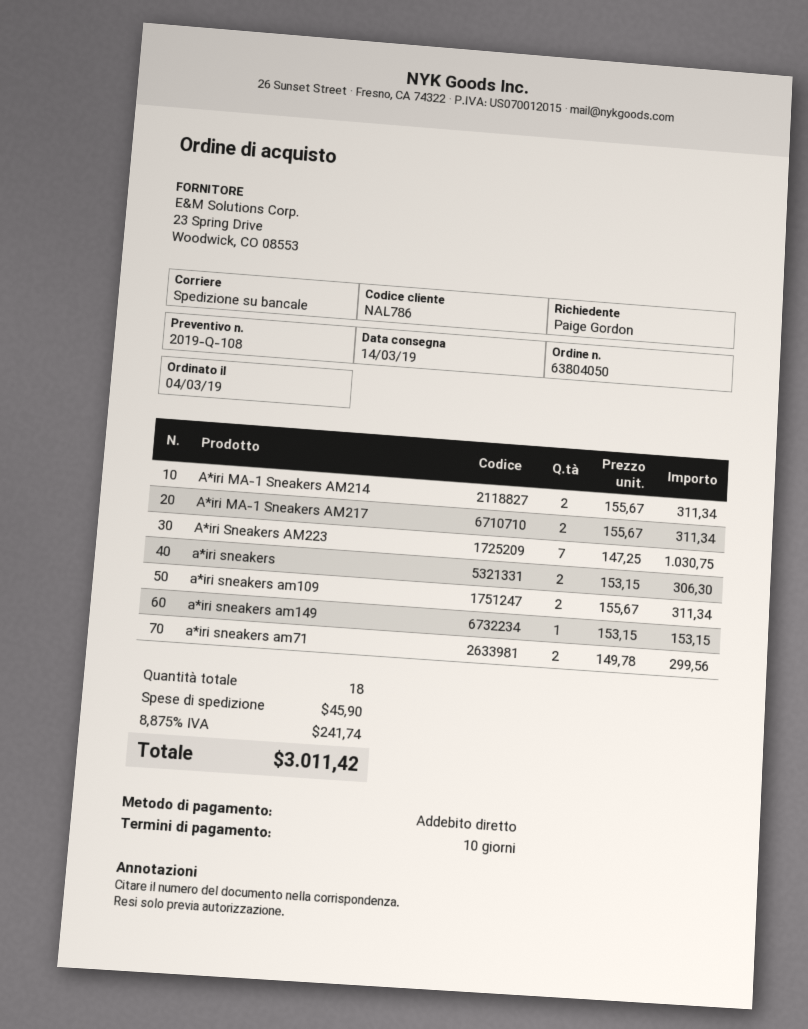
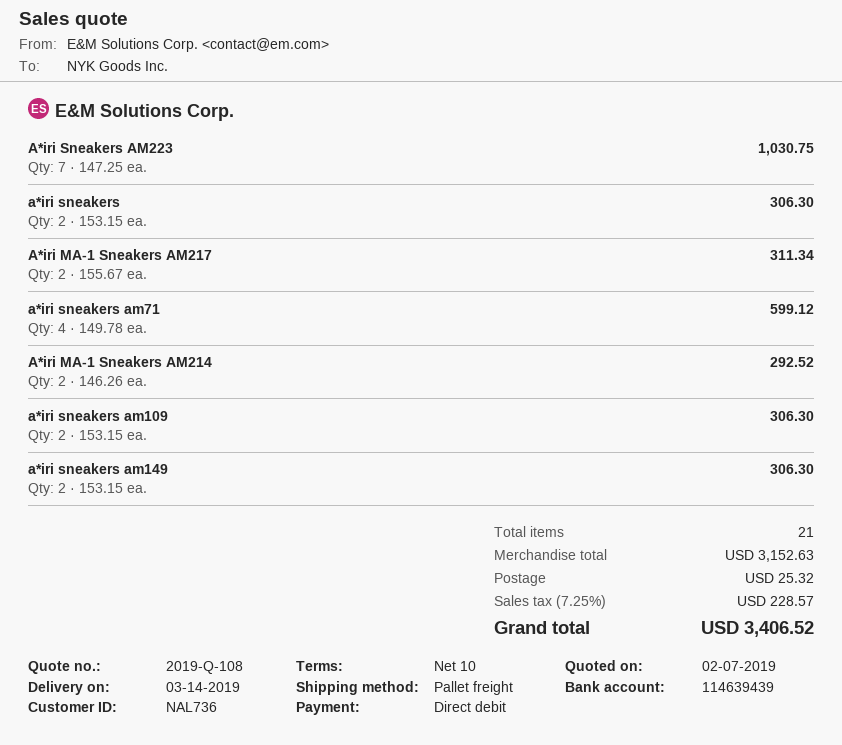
customer number: NAL786 -> NAL736
A*iri MA-1 Sneakers AM214: 2 x 155.67 = 311.34 -> 2 x 146.26 = 292.52
a*iri sneakers am109: 2 x 155.67 = 311.34 -> 2 x 153.15 = 306.30
a*iri sneakers am149: 1 x 153.15 = 153.15 -> 2 x 153.15 = 306.30
a*iri sneakers am71: 2 x 149.78 = 299.56 -> 4 x 149.78 = 599.12
total quantity: 18 -> 21
shipping: 45.90 -> 25.32
tax: 8.875% = 241.74 -> 7.25% = 228.57
total: 3011.42 -> 3406.52

